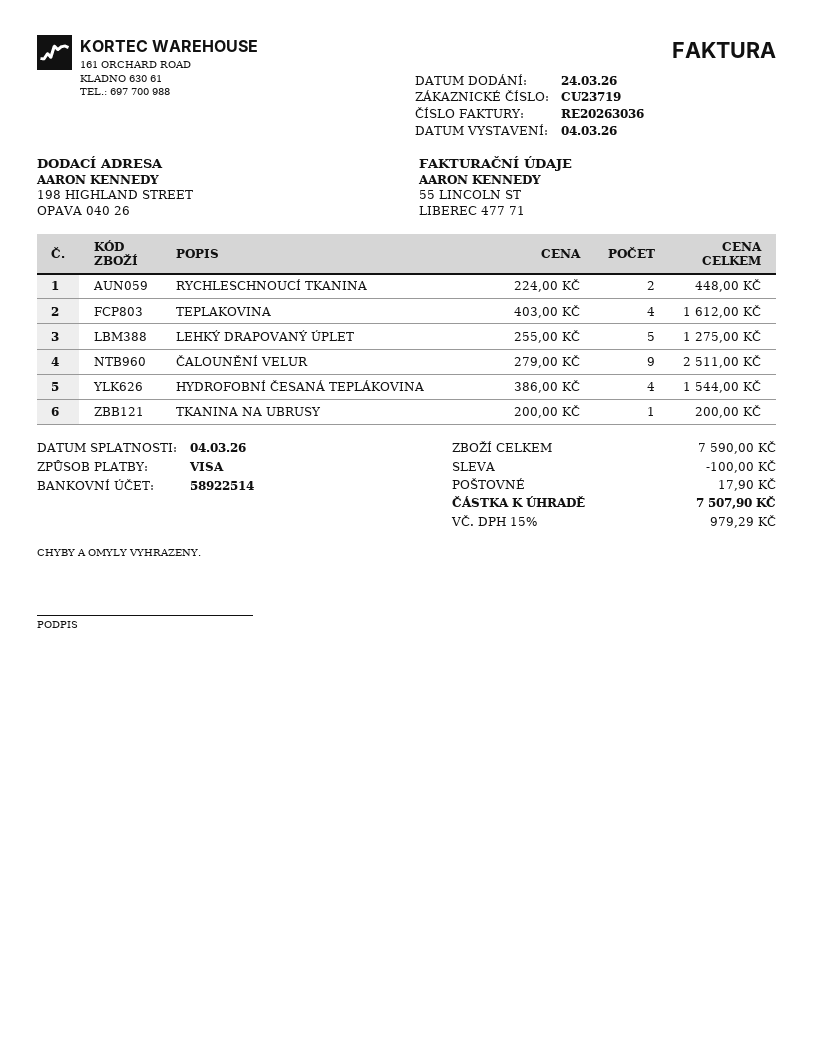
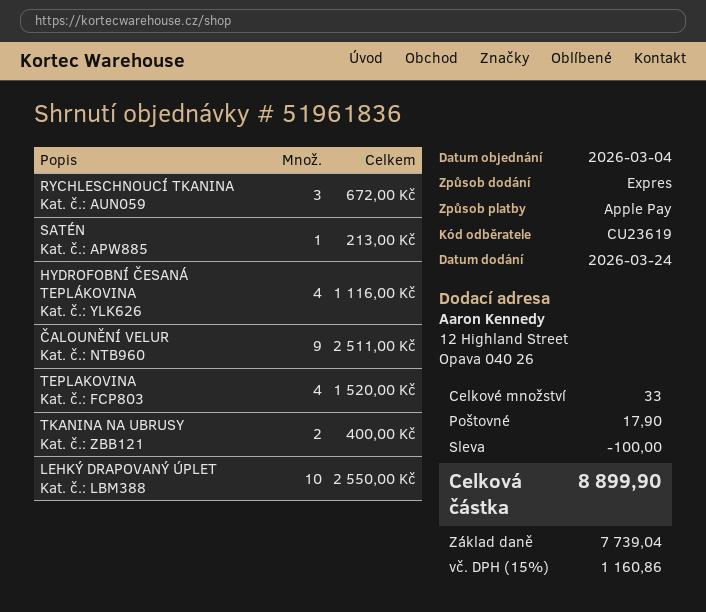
customer number: CU23719 -> CU23619
payment method: Visa -> Apple Pay
ship to: 198 HIGHLAND STREET, OPAVA 040 26 -> 12 Highland Street, Opava 040 26
RYCHLESCHNOUCÍ TKANINA: 2 for 448.00 -> 3 for 672.00
TEPLAKOVINA: 4 for 1612.00 -> 4 for 1520.00
LEHKÝ DRAPOVANÝ ÚPLET: 5 for 1275.00 -> 10 for 2550.00
HYDROFOBNÍ ČESANÁ TEPLÁKOVINA: 4 for 1544.00 -> 4 for 1116.00
TKANINA NA UBRUSY: 1 for 200.00 -> 2 for 400.00
SATÉN: none -> 1 for 213.00
tax: 15% = 979.29 -> 15% = 1160.86
total: 7507.90 -> 8899.90

